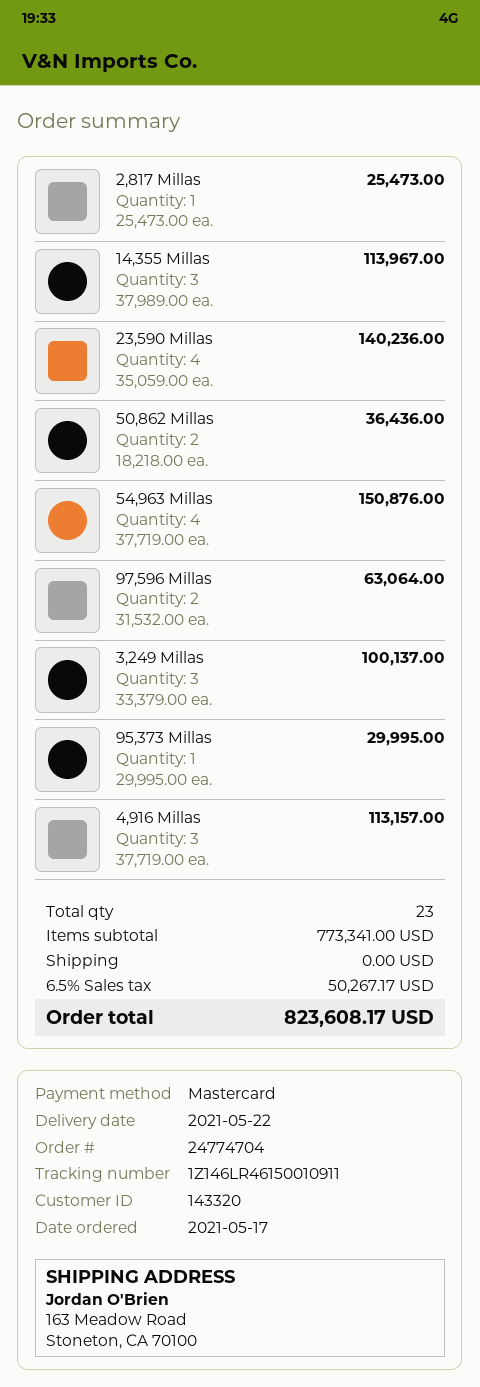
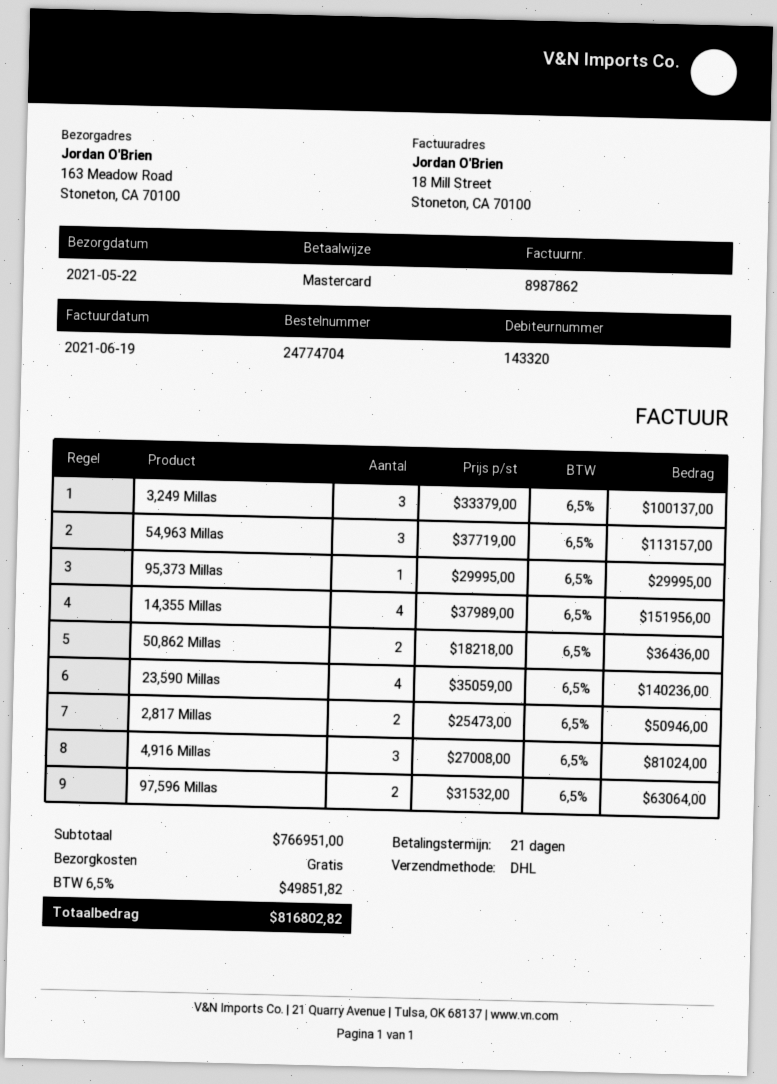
2,817 Millas: 1 x 25473.00 = 25473.00 -> 2 x 25473.00 = 50946.00
14,355 Millas: 3 x 37989.00 = 113967.00 -> 4 x 37989.00 = 151956.00
54,963 Millas: 4 x 37719.00 = 150876.00 -> 3 x 37719.00 = 113157.00
4,916 Millas: 3 x 37719.00 = 113157.00 -> 3 x 27008.00 = 81024.00
subtotal: 773341.00 -> 766951.00
tax: 6.5% = 50267.17 -> 6.5% = 49851.82
total: 823608.17 -> 816802.82

